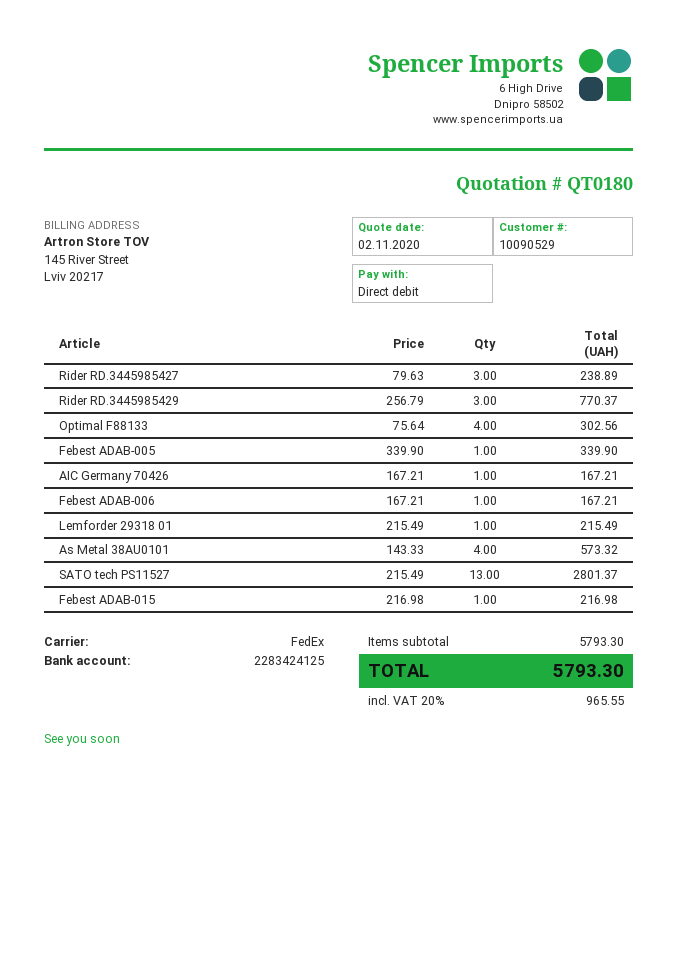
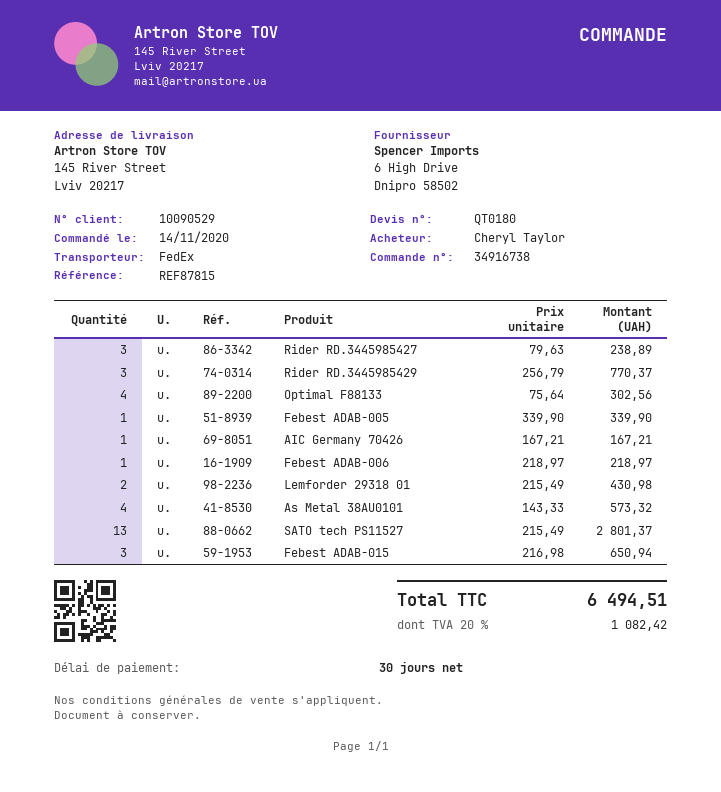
Febest ADAB-006: 1 x 167.21 = 167.21 -> 1 x 218.97 = 218.97
Lemforder 29318 01: 1 x 215.49 = 215.49 -> 2 x 215.49 = 430.98
Febest ADAB-015: 1 x 216.98 = 216.98 -> 3 x 216.98 = 650.94
tax: 20% = 965.55 -> 20% = 1082.42
total: 5793.30 -> 6494.51

